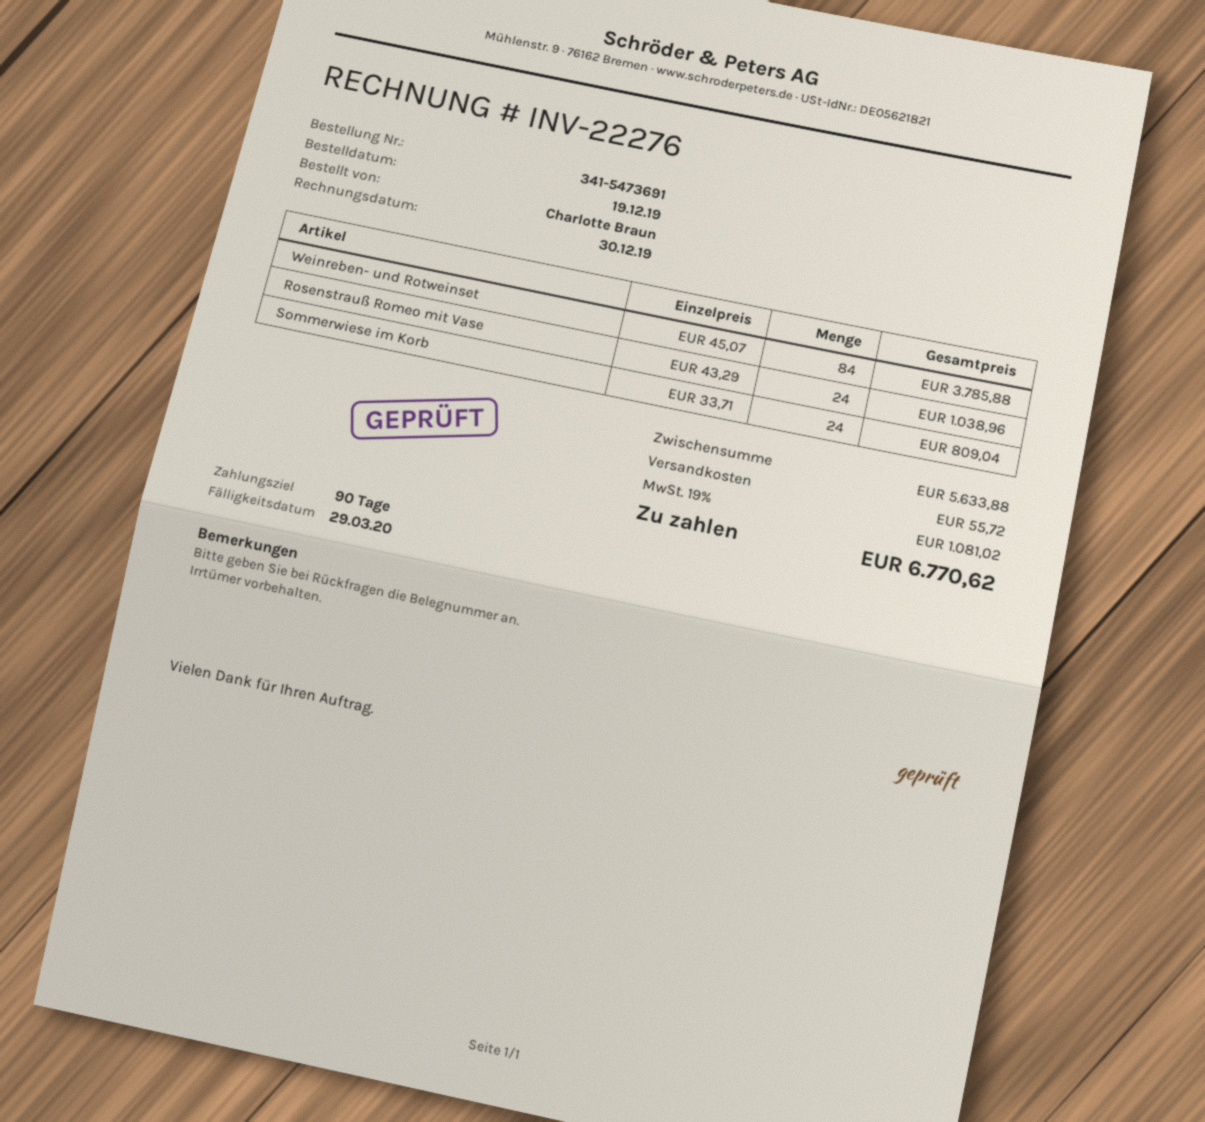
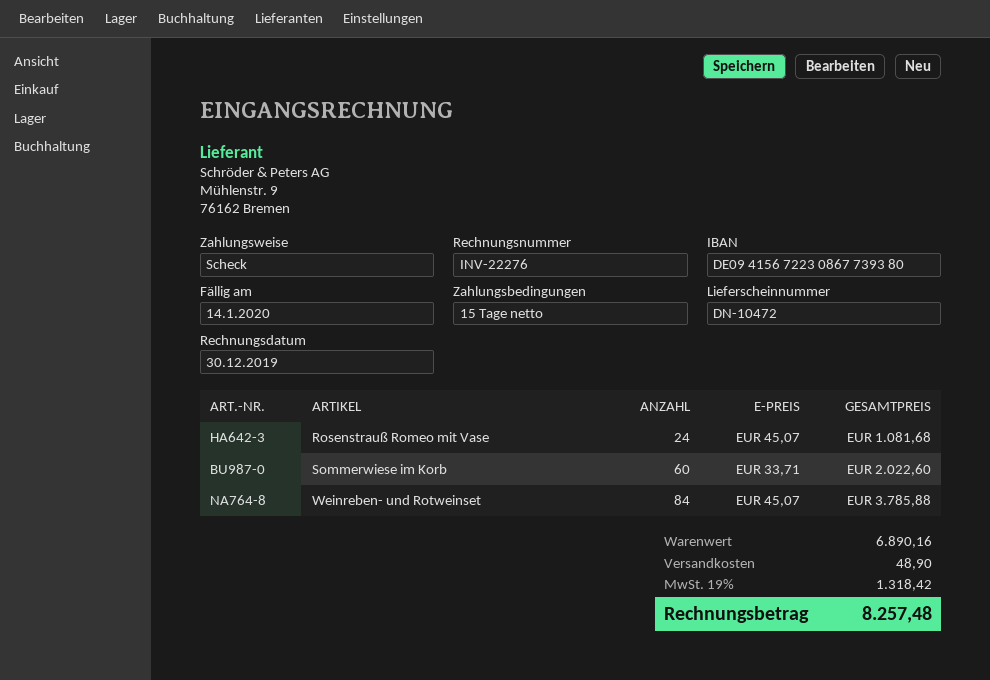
payment terms: 90 days -> 15 days
due date: 2020-03-29 -> 2020-01-14
Rosenstrauß Romeo mit Vase: 24 x 43.29 = 1038.96 -> 24 x 45.07 = 1081.68
Sommerwiese im Korb: 24 x 33.71 = 809.04 -> 60 x 33.71 = 2022.60
subtotal: 5633.88 -> 6890.16
shipping: 55.72 -> 48.90
tax: 19% = 1081.02 -> 19% = 1318.42
total: 6770.62 -> 8257.48

